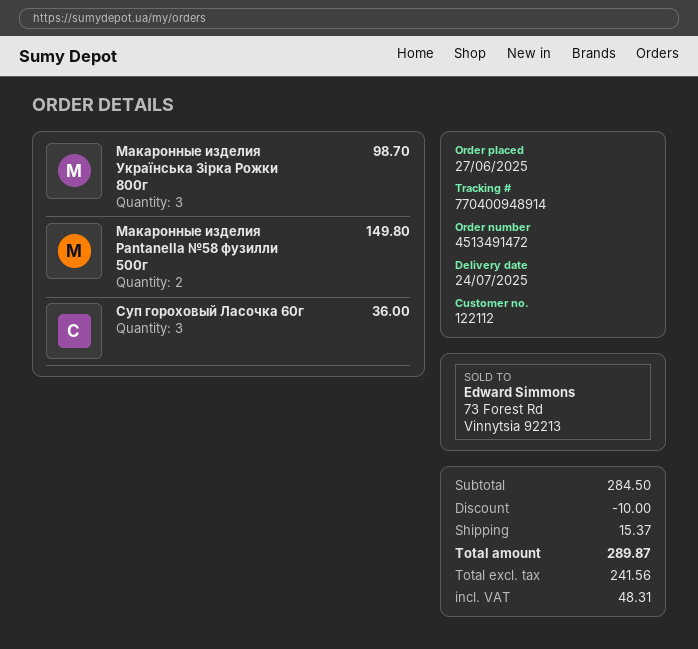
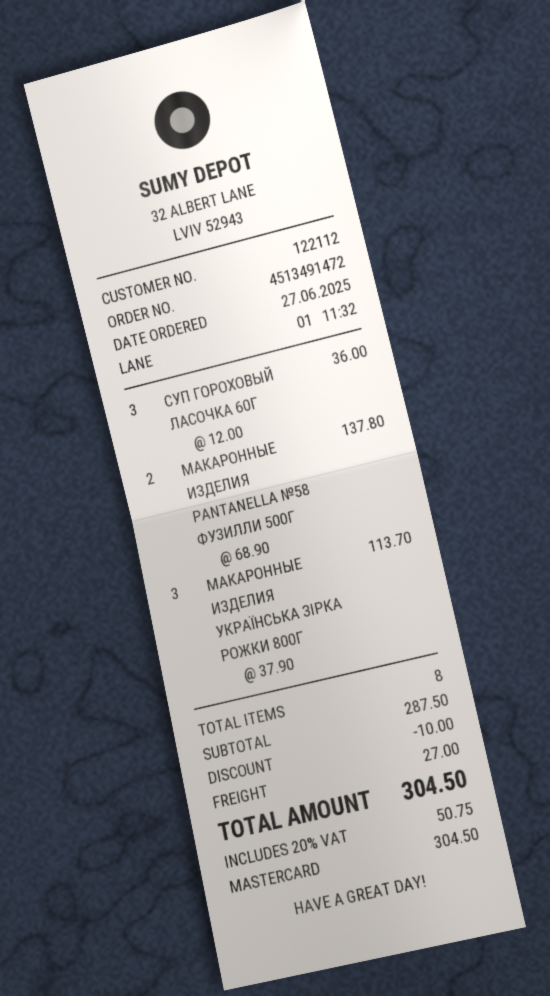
Макаронные изделия Українська Зірка Рожки 800г: 3 for 98.70 -> 3 for 113.70
Макаронные изделия Pantanella №58 фузилли 500г: 2 for 149.80 -> 2 for 137.80
subtotal: 284.50 -> 287.50
shipping: 15.37 -> 27.00
tax: 48.31 -> 50.75
total: 289.87 -> 304.50

